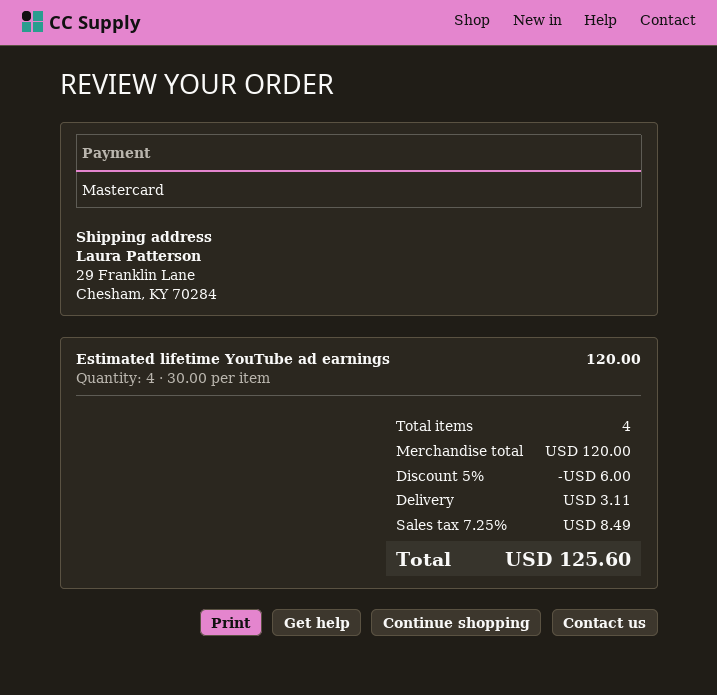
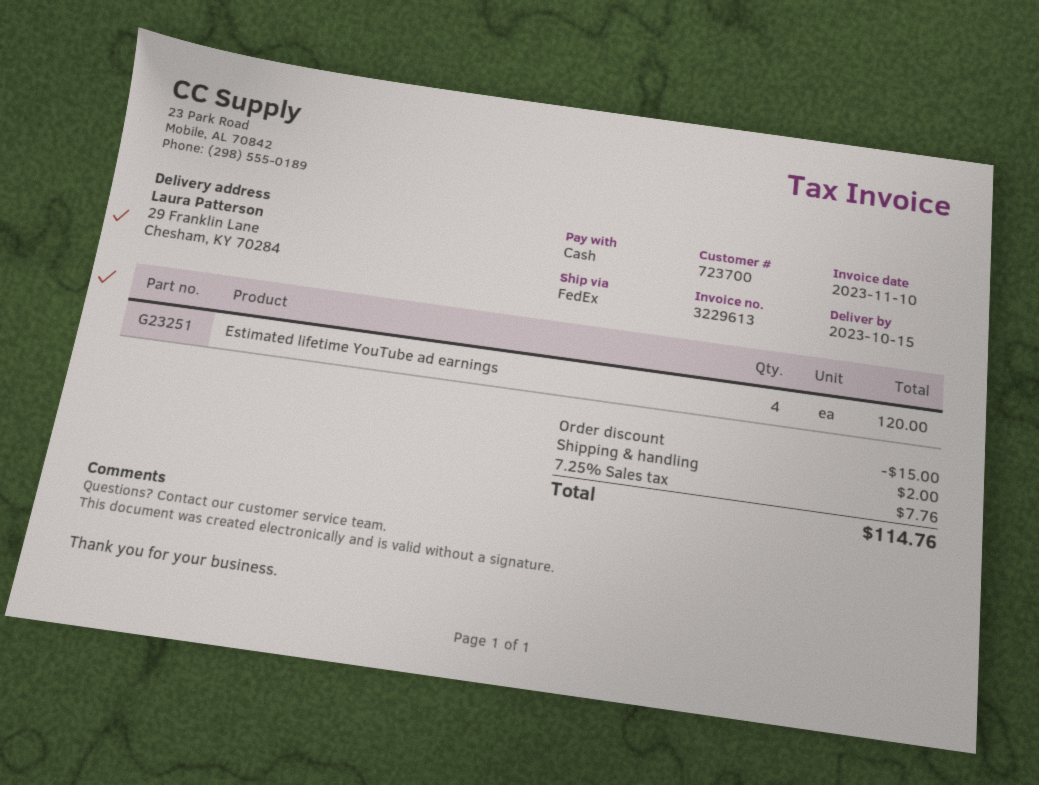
payment method: Mastercard -> cash
discount: 6.00 -> 15.00
shipping: 3.11 -> 2.00
tax: 7.25% = 8.49 -> 7.25% = 7.76
total: 125.60 -> 114.76

